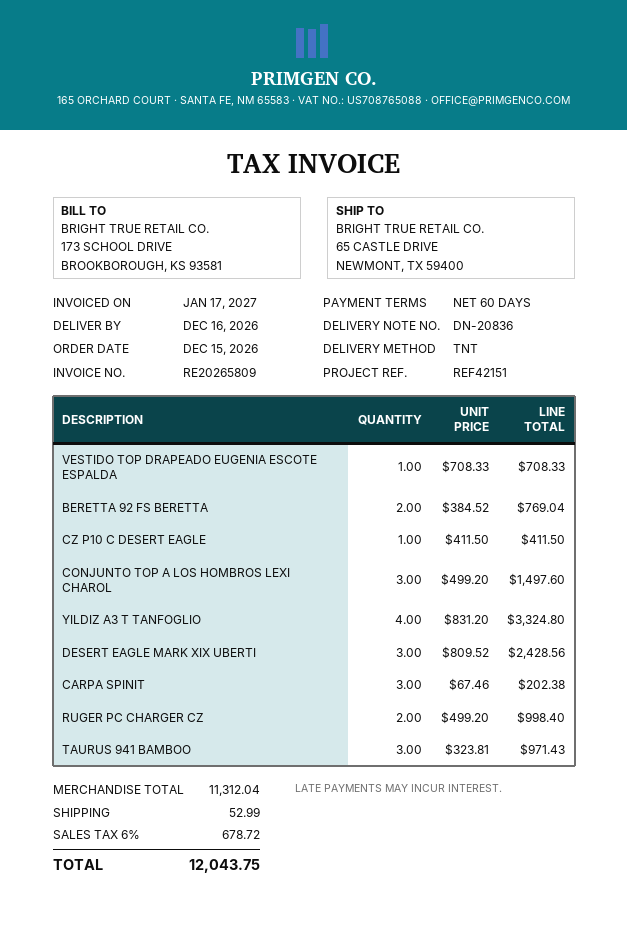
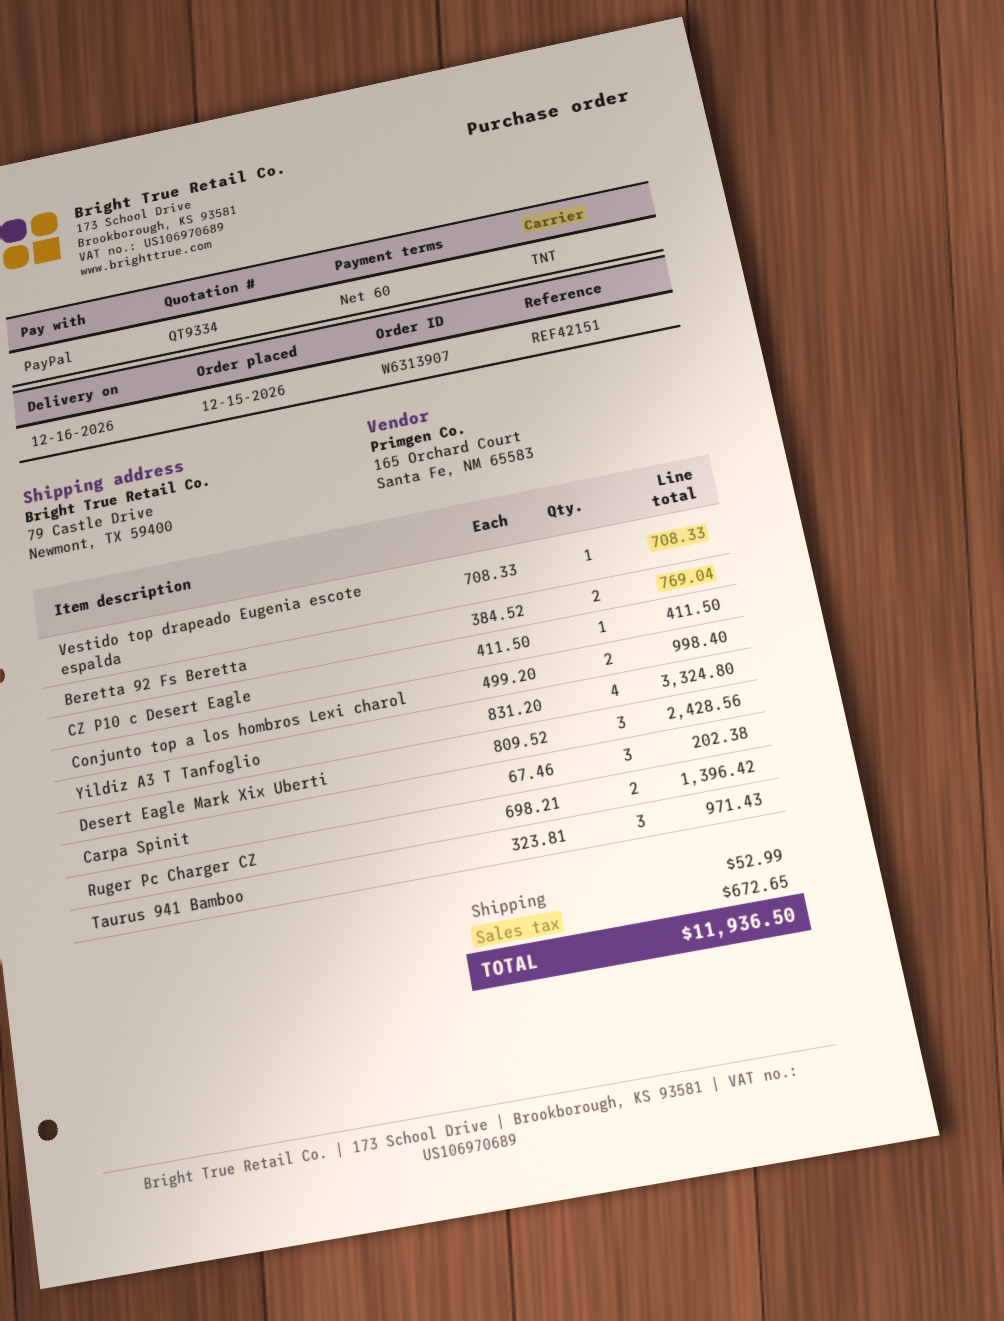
ship to: 65 CASTLE DRIVE, NEWMONT, TX 59400 -> 79 Castle Drive, Newmont, TX 59400
CONJUNTO TOP A LOS HOMBROS LEXI CHAROL: 3 x 499.20 = 1497.60 -> 2 x 499.20 = 998.40
RUGER PC CHARGER CZ: 2 x 499.20 = 998.40 -> 2 x 698.21 = 1396.42
tax: 678.72 -> 672.65
total: 12043.75 -> 11936.50

